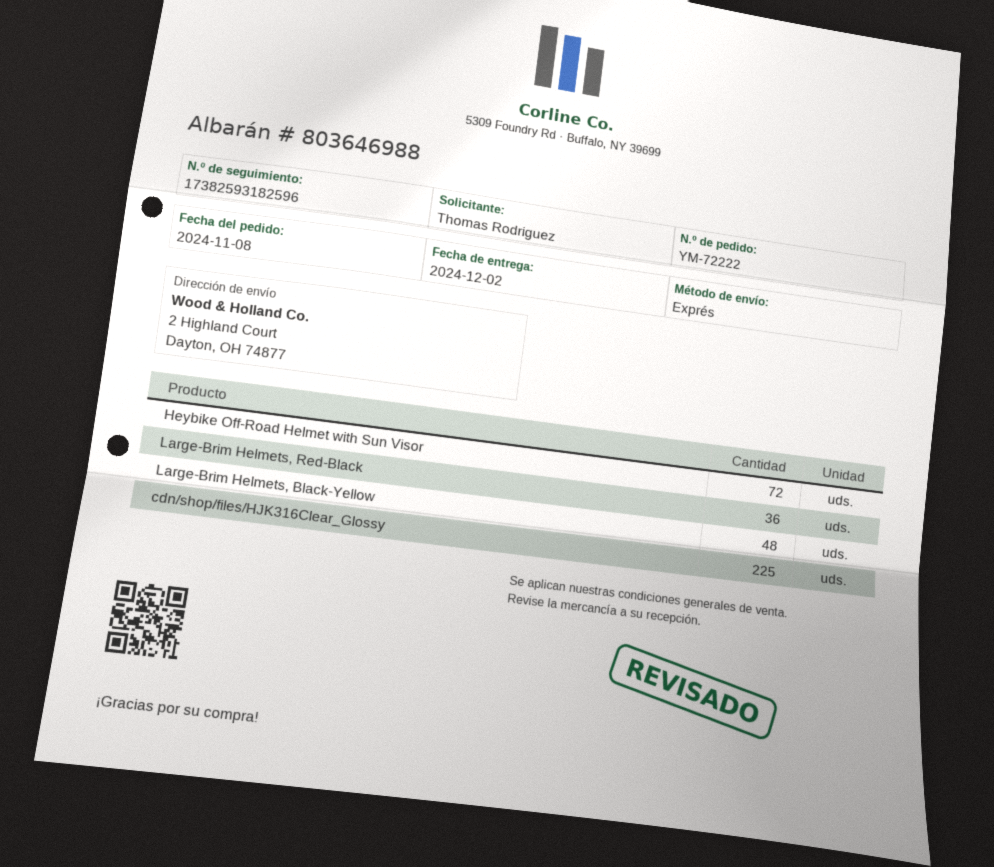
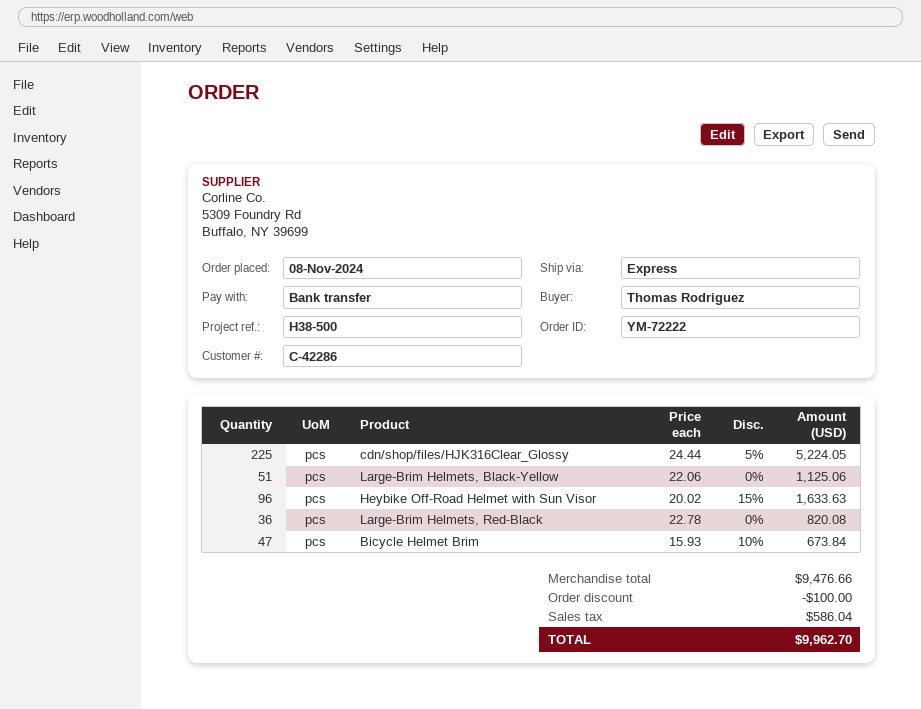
Heybike Off-Road Helmet with Sun Visor: 72 -> 96
Large-Brim Helmets, Black-Yellow: 48 -> 51
Bicycle Helmet Brim: none -> 47

